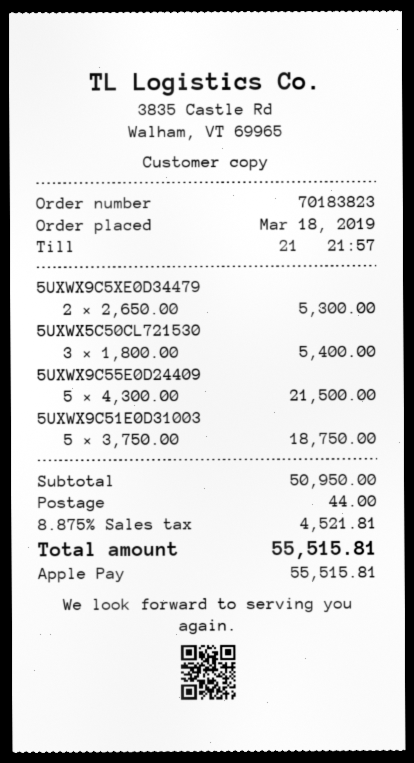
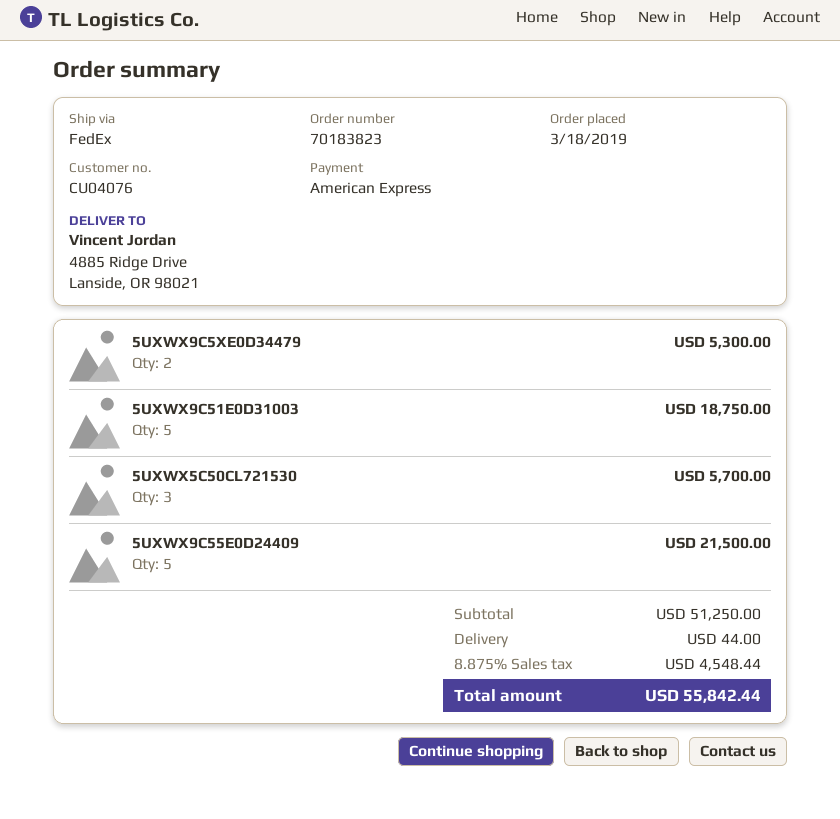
payment method: Apple Pay -> American Express
5UXWX5C50CL721530: 3 for 5400.00 -> 3 for 5700.00
subtotal: 50950.00 -> 51250.00
tax: 8.875% = 4521.81 -> 8.875% = 4548.44
total: 55515.81 -> 55842.44

